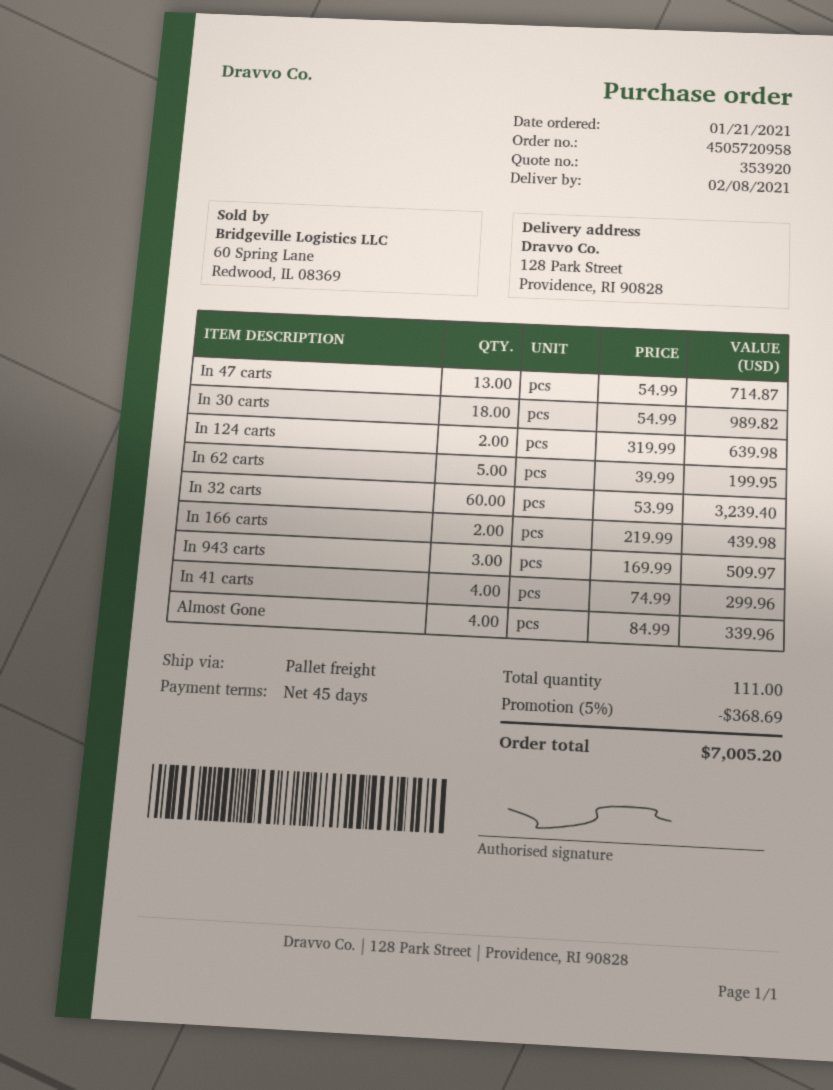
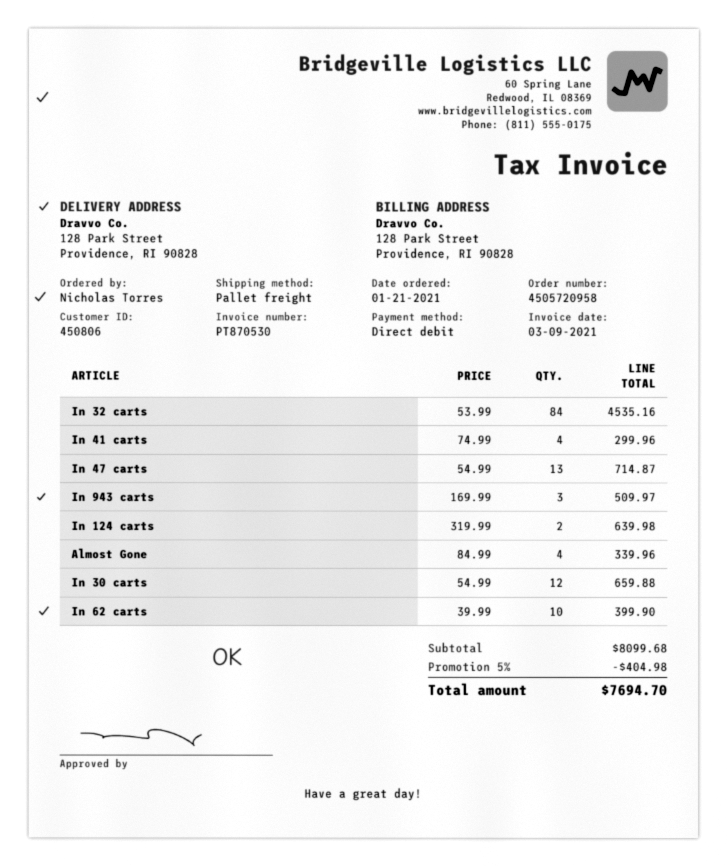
In 30 carts: 18 x 54.99 = 989.82 -> 12 x 54.99 = 659.88
In 62 carts: 5 x 39.99 = 199.95 -> 10 x 39.99 = 399.90
In 32 carts: 60 x 53.99 = 3239.40 -> 84 x 53.99 = 4535.16
In 166 carts: 2 x 219.99 = 439.98 -> none
discount: 5% = 368.69 -> 5% = 404.98
total: 7005.20 -> 7694.70

